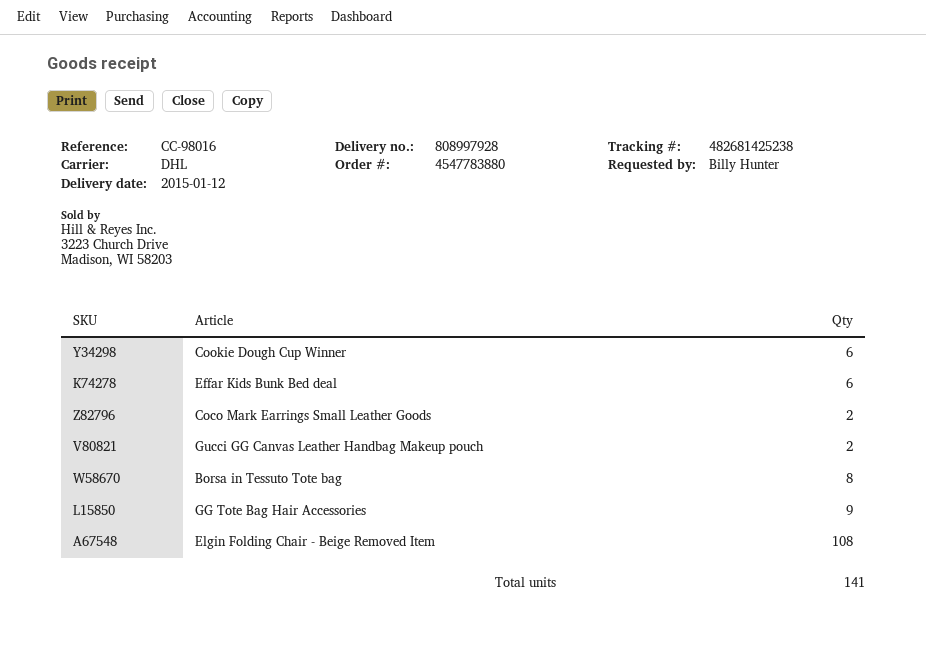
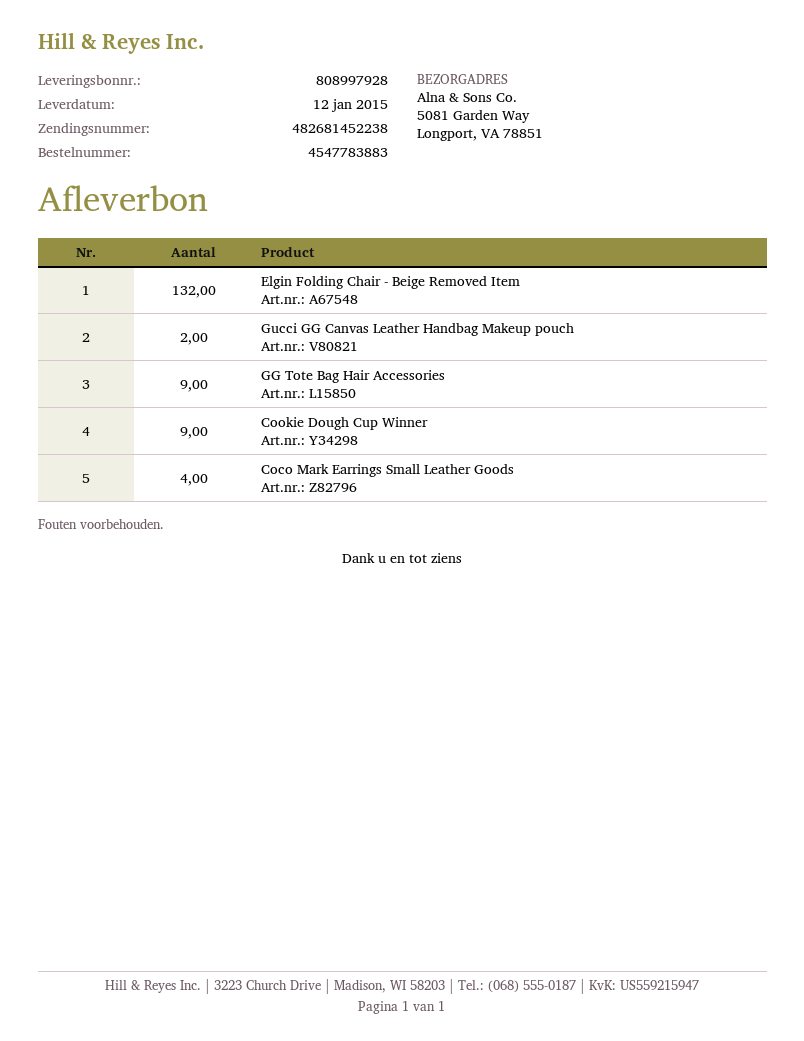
order number: 4547783880 -> 4547783883
tracking number: 482681425238 -> 482681452238
Cookie Dough Cup Winner: 6 -> 9
Effar Kids Bunk Bed deal: 6 -> none
Coco Mark Earrings Small Leather Goods: 2 -> 4
Borsa in Tessuto Tote bag: 8 -> none
Elgin Folding Chair - Beige Removed Item: 108 -> 132

